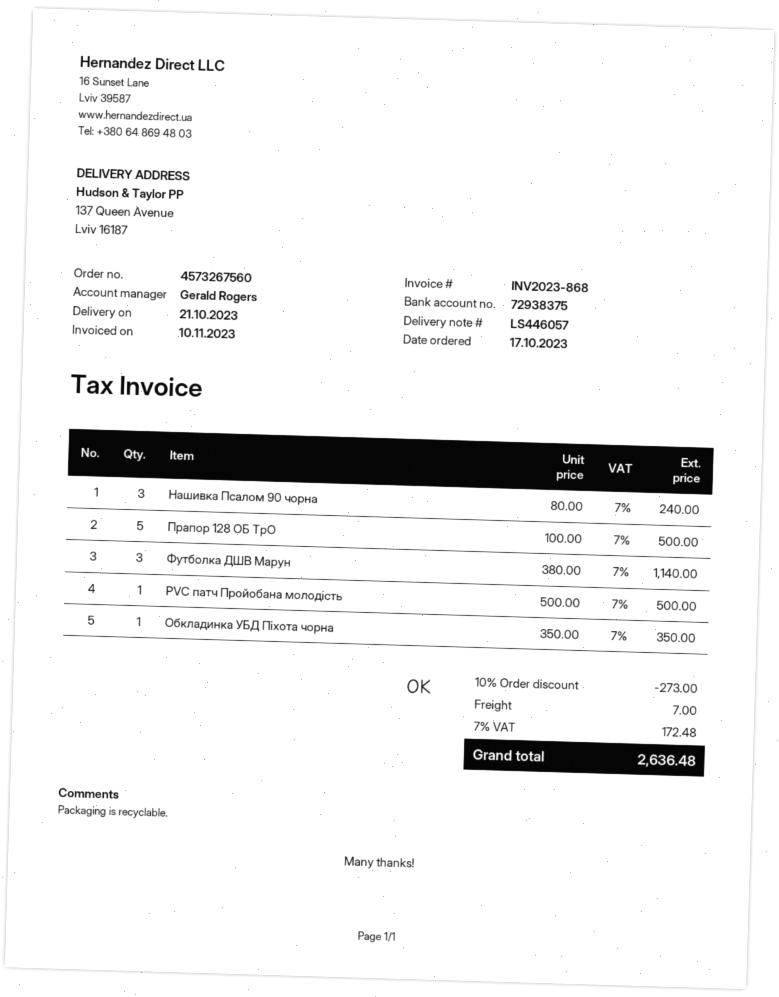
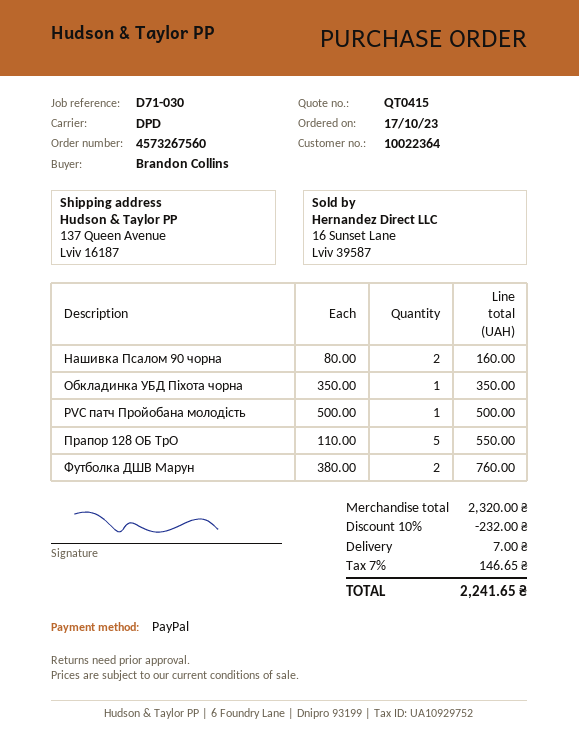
Нашивка Псалом 90 чорна: 3 x 80.00 = 240.00 -> 2 x 80.00 = 160.00
Прапор 128 ОБ ТрО: 5 x 100.00 = 500.00 -> 5 x 110.00 = 550.00
Футболка ДШВ Марун: 3 x 380.00 = 1140.00 -> 2 x 380.00 = 760.00
discount: 10% = 273.00 -> 10% = 232.00
tax: 7% = 172.48 -> 7% = 146.65
total: 2636.48 -> 2241.65

